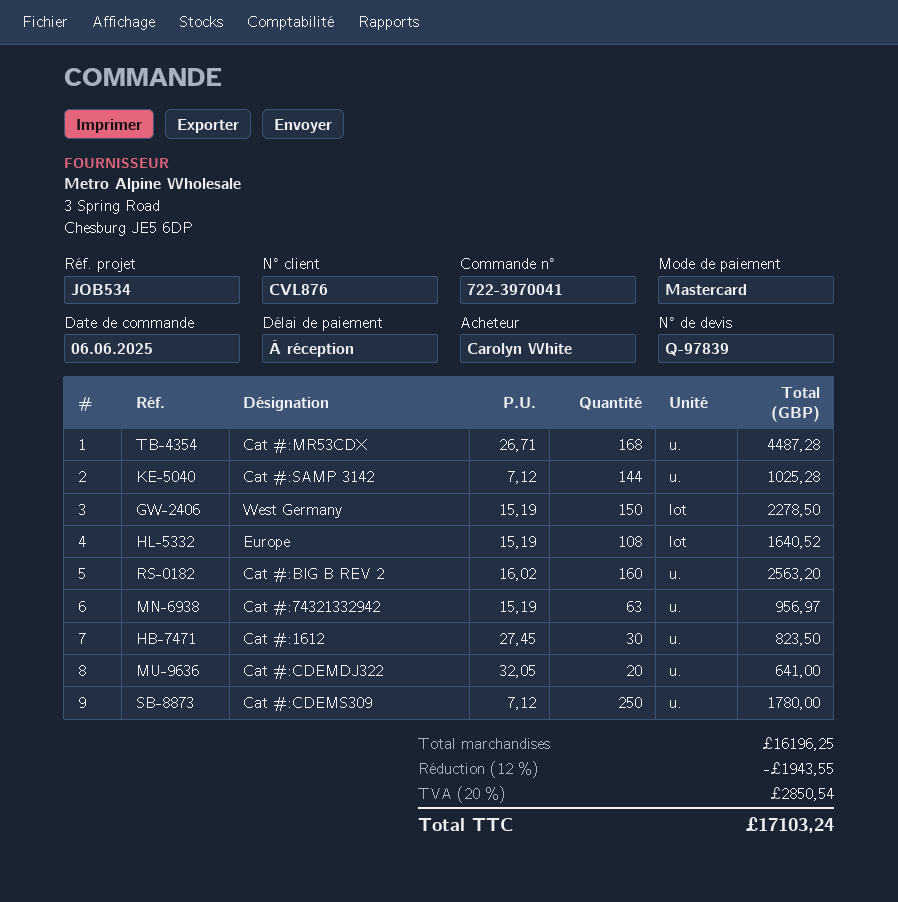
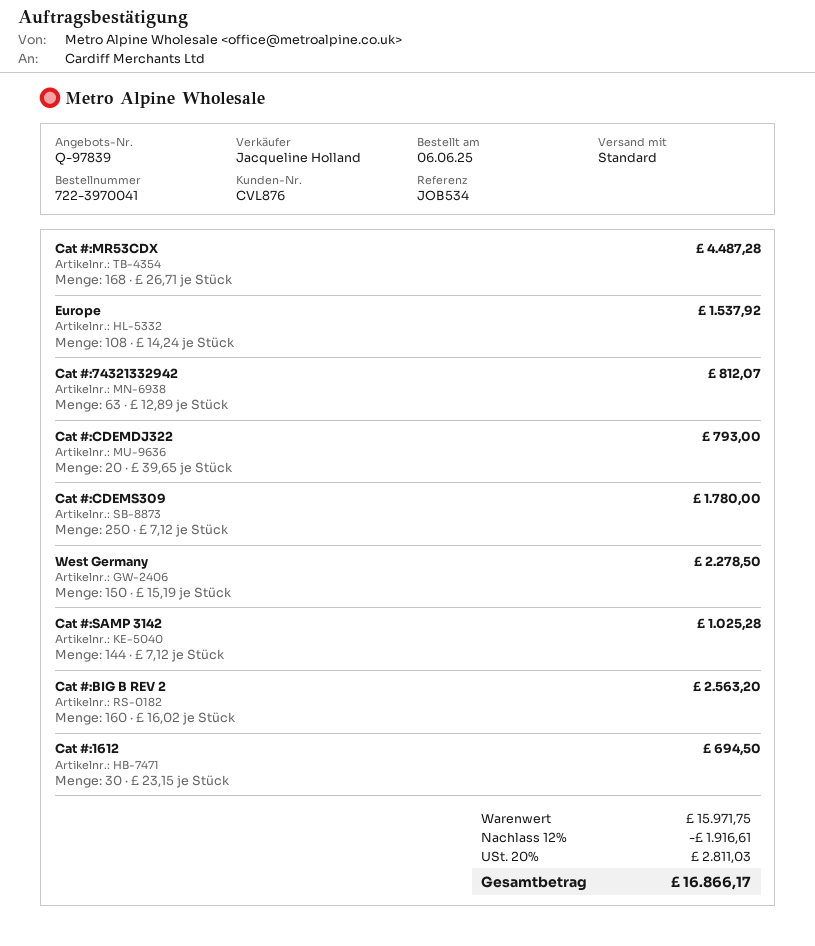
Europe: 108 x 15.19 = 1640.52 -> 108 x 14.24 = 1537.92
Cat #:74321332942: 63 x 15.19 = 956.97 -> 63 x 12.89 = 812.07
Cat #:1612: 30 x 27.45 = 823.50 -> 30 x 23.15 = 694.50
Cat #:CDEMDJ322: 20 x 32.05 = 641.00 -> 20 x 39.65 = 793.00
subtotal: 16196.25 -> 15971.75
discount: 12% = 1943.55 -> 12% = 1916.61
tax: 20% = 2850.54 -> 20% = 2811.03
total: 17103.24 -> 16866.17

